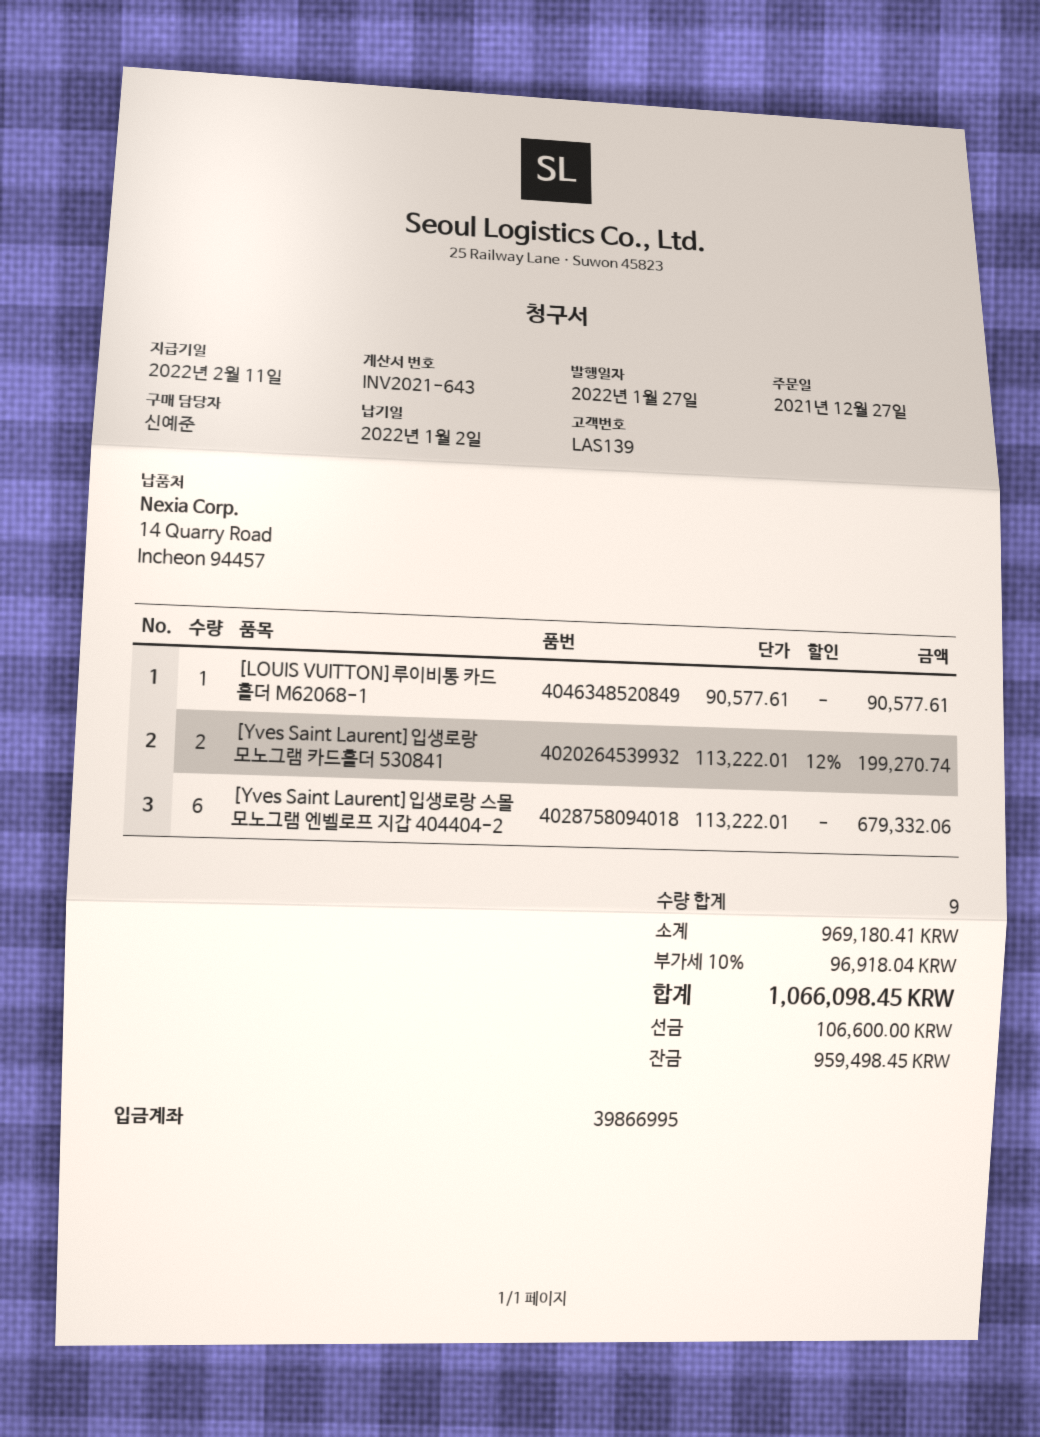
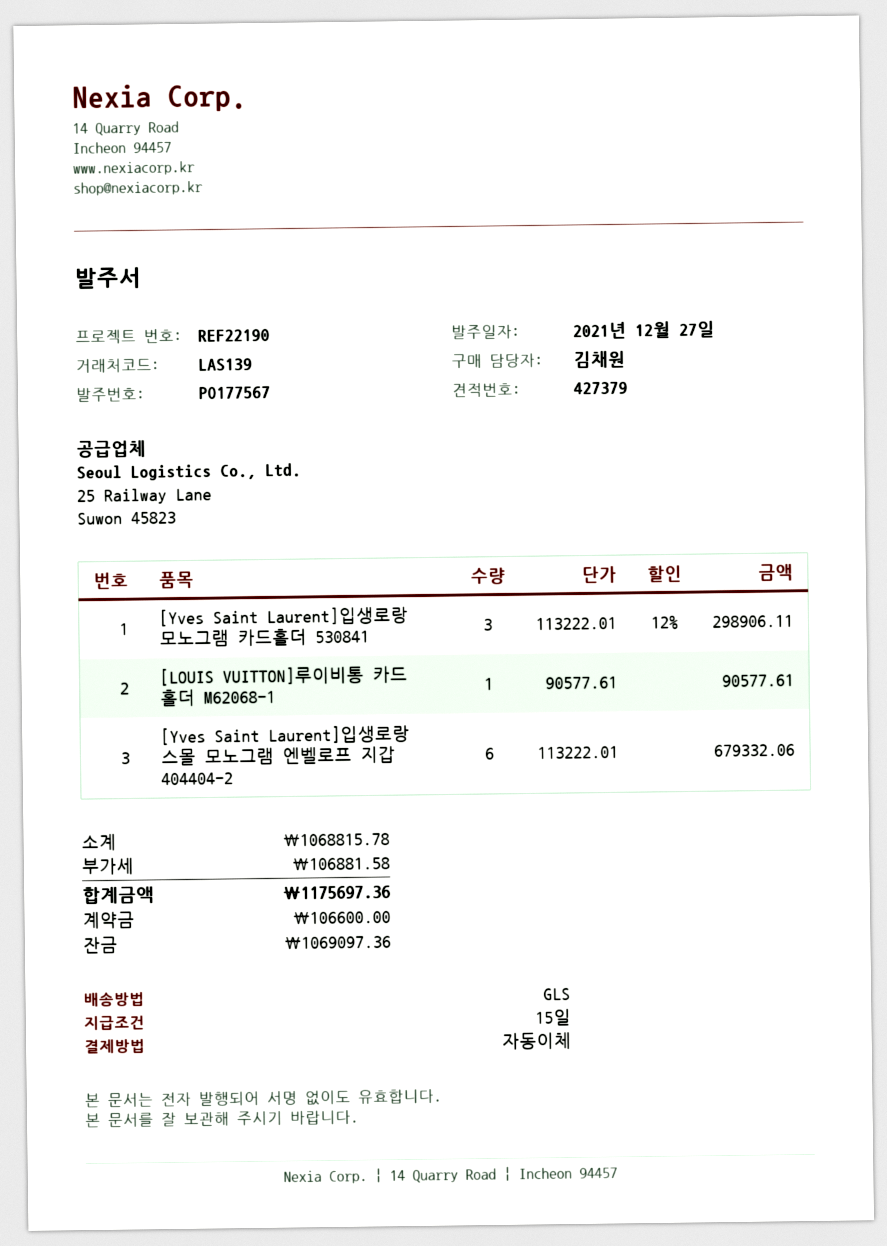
ordered by: 신예준 -> 김채원
[Yves Saint Laurent]입생로랑 모노그램 카드홀더 530841: 2 x 113222.01 - 12% = 199270.74 -> 3 x 113222.01 - 12% = 298906.11
subtotal: 969180.41 -> 1068815.78
tax: 96918.04 -> 106881.58
total: 1066098.45 -> 1175697.36
balance: 959498.45 -> 1069097.36

